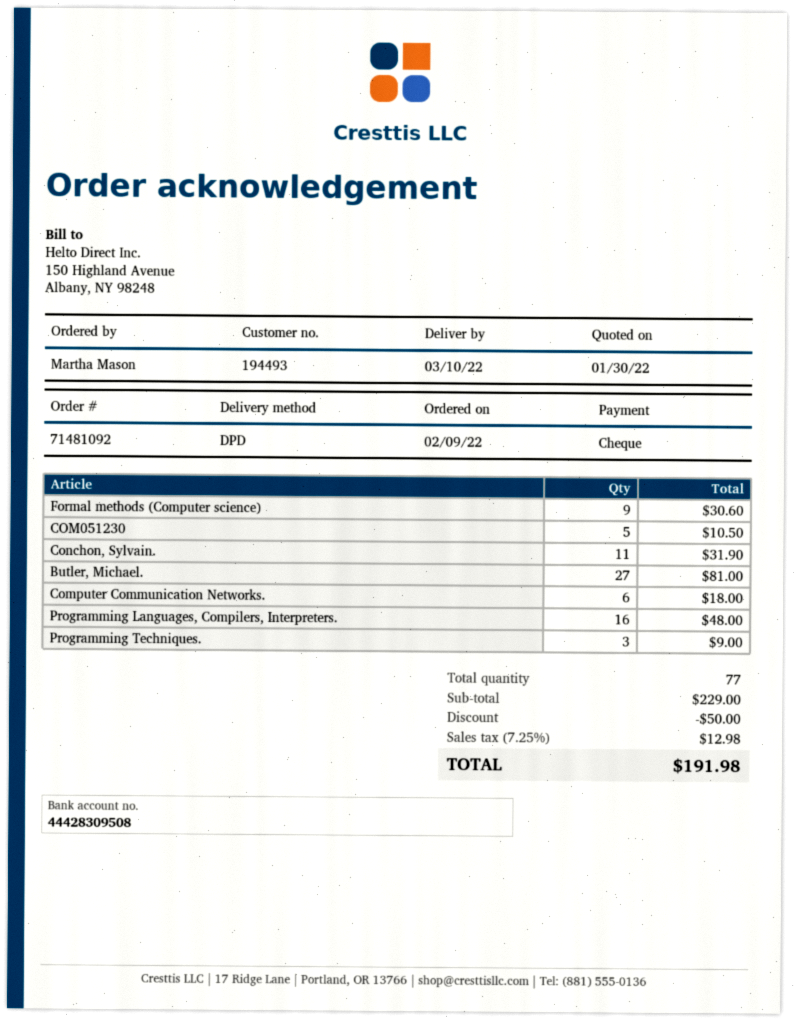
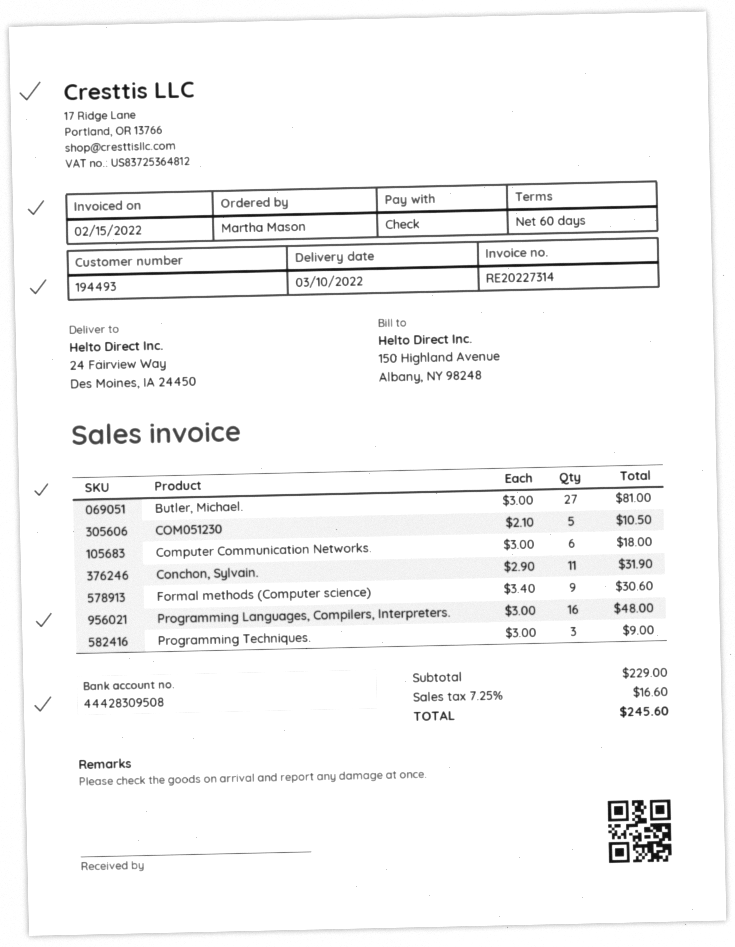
discount: 50.00 -> none
tax: 7.25% = 12.98 -> 7.25% = 16.60
total: 191.98 -> 245.60

